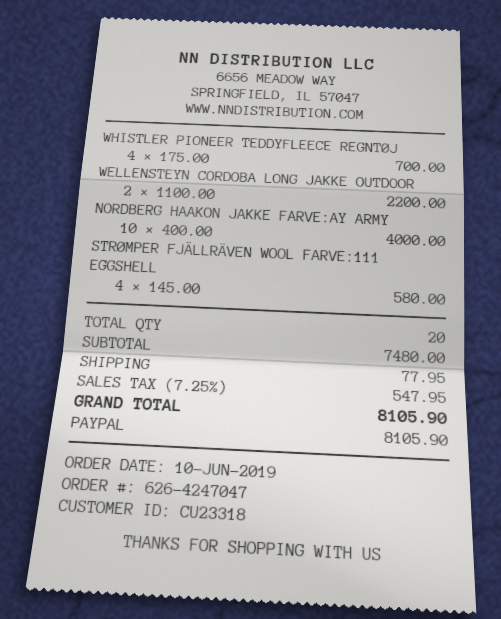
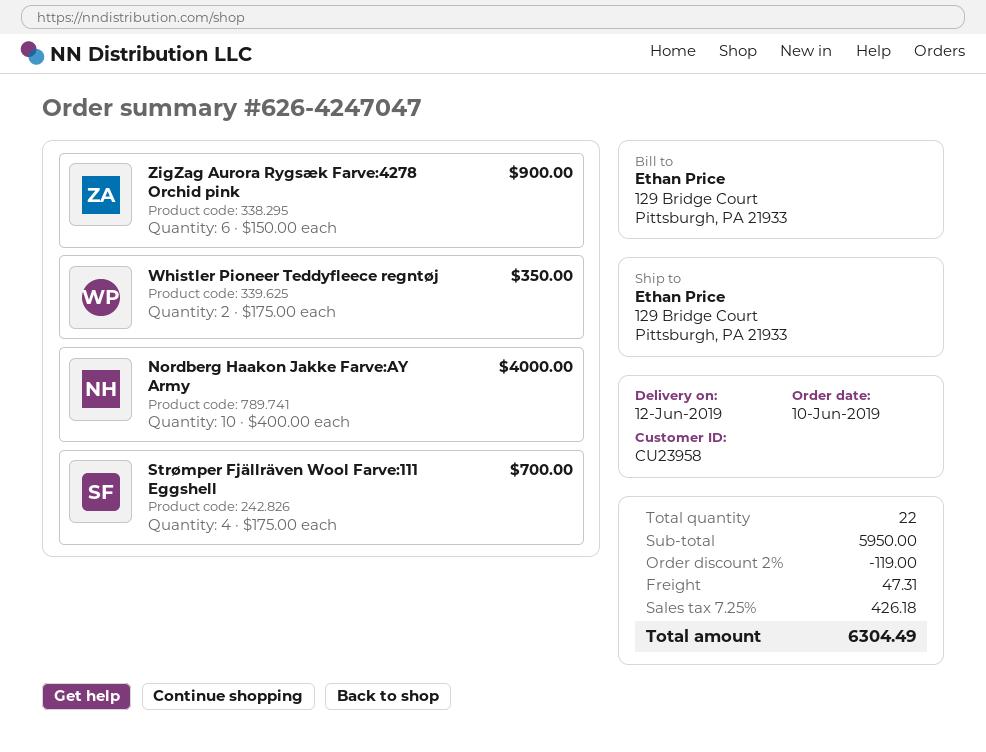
customer number: CU23318 -> CU23958
WHISTLER PIONEER TEDDYFLEECE REGNTØJ: 4 x 175.00 = 700.00 -> 2 x 175.00 = 350.00
WELLENSTEYN CORDOBA LONG JAKKE OUTDOOR: 2 x 1100.00 = 2200.00 -> none
STRØMPER FJÄLLRÄVEN WOOL FARVE:111 EGGSHELL: 4 x 145.00 = 580.00 -> 4 x 175.00 = 700.00
ZigZag Aurora Rygsæk Farve:4278 Orchid pink: none -> 6 x 150.00 = 900.00
total quantity: 20 -> 22
subtotal: 7480.00 -> 5950.00
discount: none -> 2% = 119.00
shipping: 77.95 -> 47.31
tax: 7.25% = 547.95 -> 7.25% = 426.18
total: 8105.90 -> 6304.49

